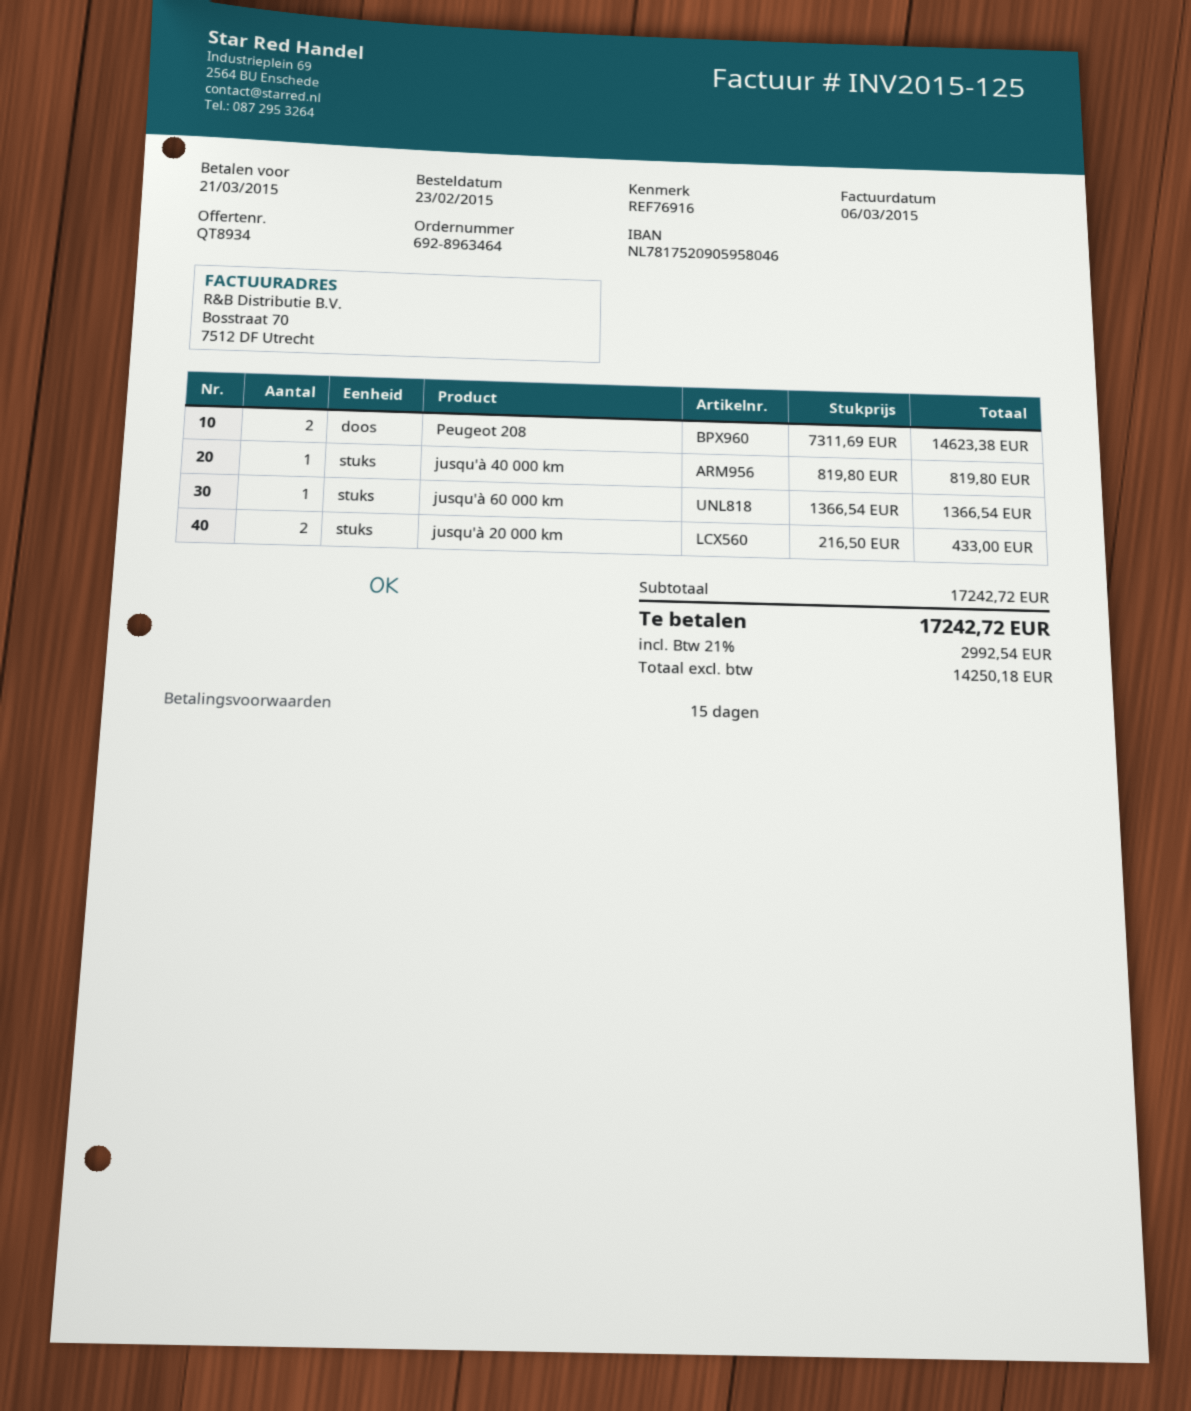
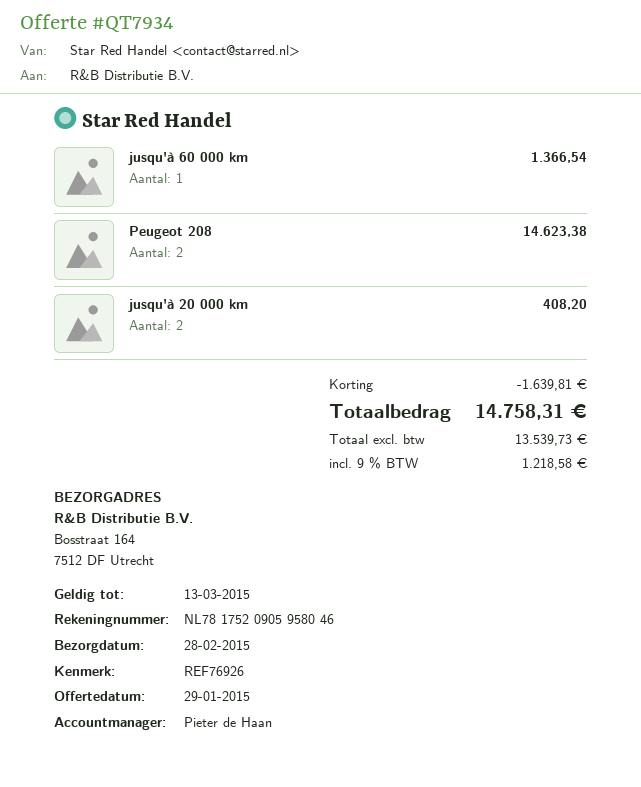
quote number: QT8934 -> QT7934
reference: REF76916 -> REF76926
jusqu'à 40 000 km: 1 for 819.80 -> none
jusqu'à 20 000 km: 2 for 433.00 -> 2 for 408.20
discount: none -> 1639.81
net: 14250.18 -> 13539.73
tax: 21% = 2992.54 -> 9% = 1218.58
total: 17242.72 -> 14758.31

